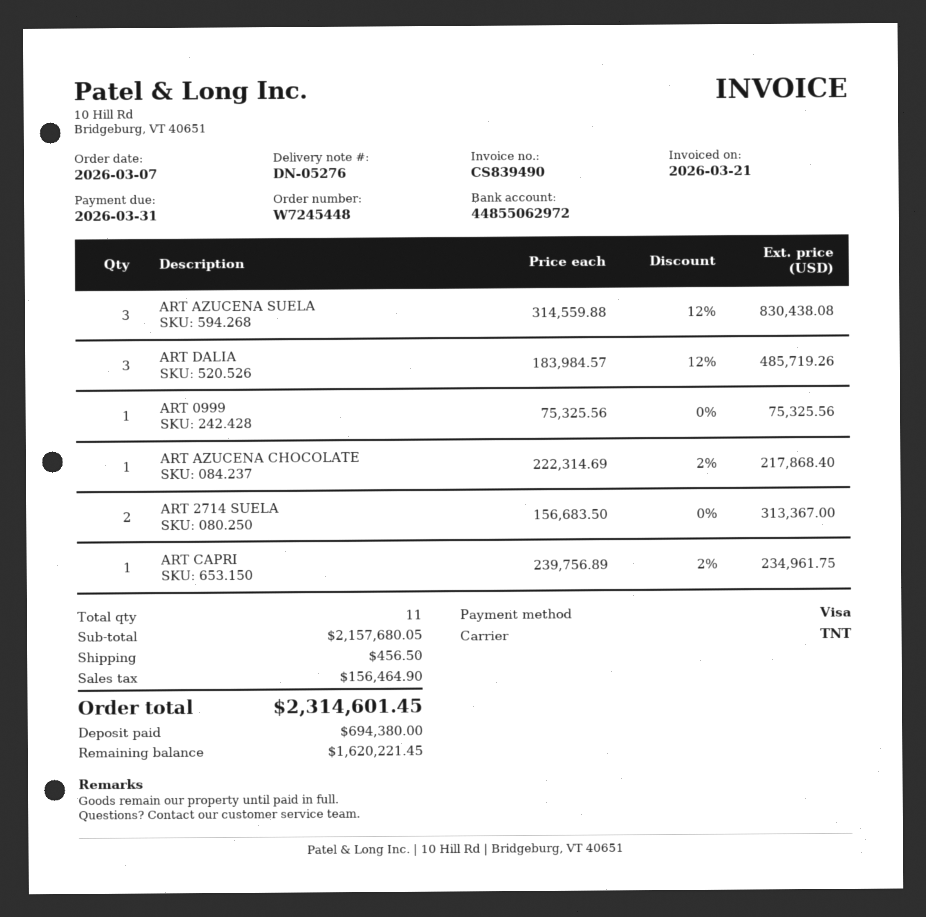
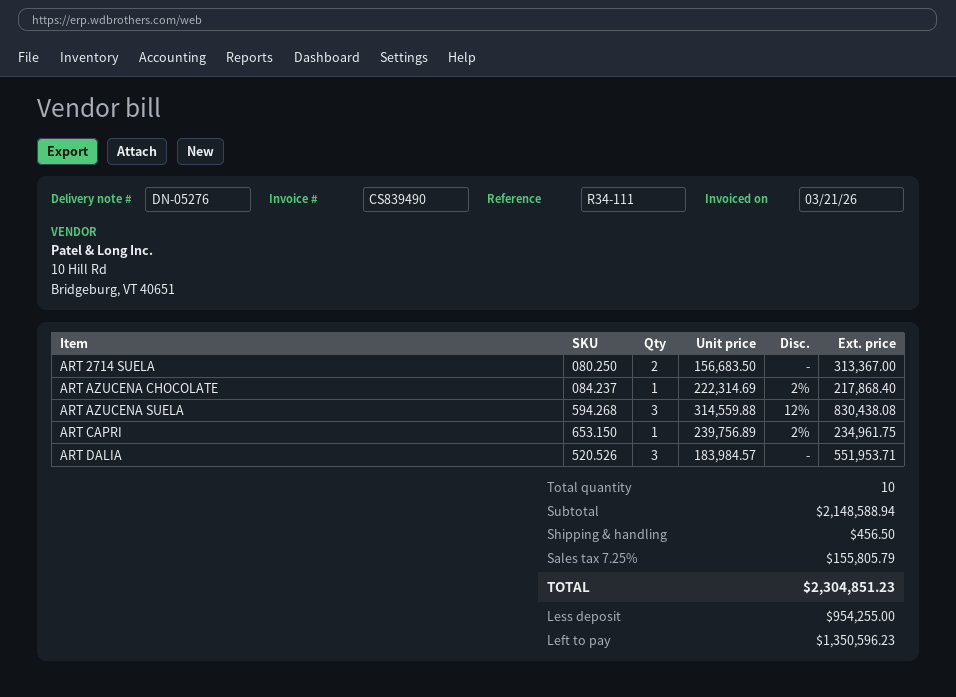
ART DALIA: 3 x 183984.57 - 12% = 485719.26 -> 3 x 183984.57 = 551953.71
ART 0999: 1 x 75325.56 = 75325.56 -> none
total quantity: 11 -> 10
subtotal: 2157680.05 -> 2148588.94
tax: 156464.90 -> 155805.79
total: 2314601.45 -> 2304851.23
deposit: 694380.00 -> 954255.00
balance: 1620221.45 -> 1350596.23

